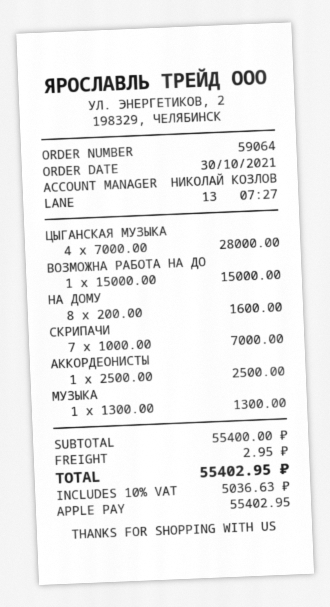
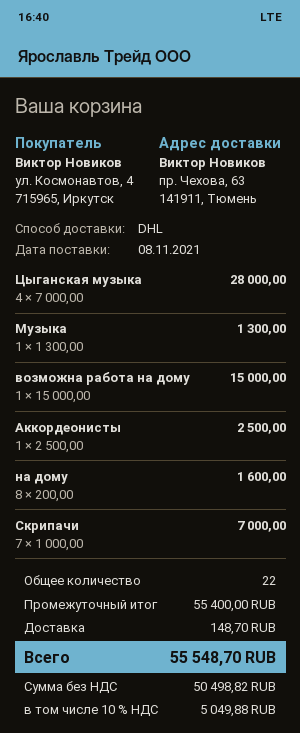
shipping: 2.95 -> 148.70
tax: 10% = 5036.63 -> 10% = 5049.88
total: 55402.95 -> 55548.70

